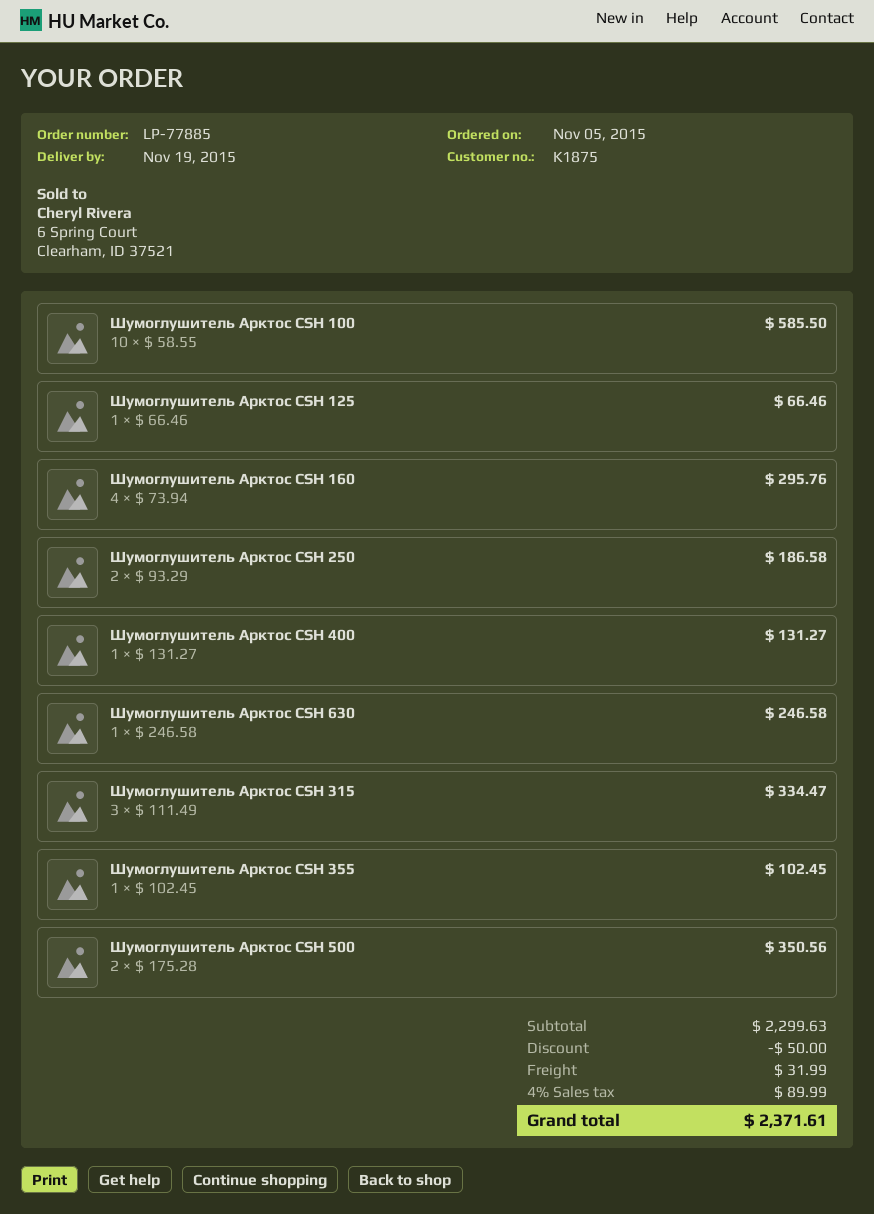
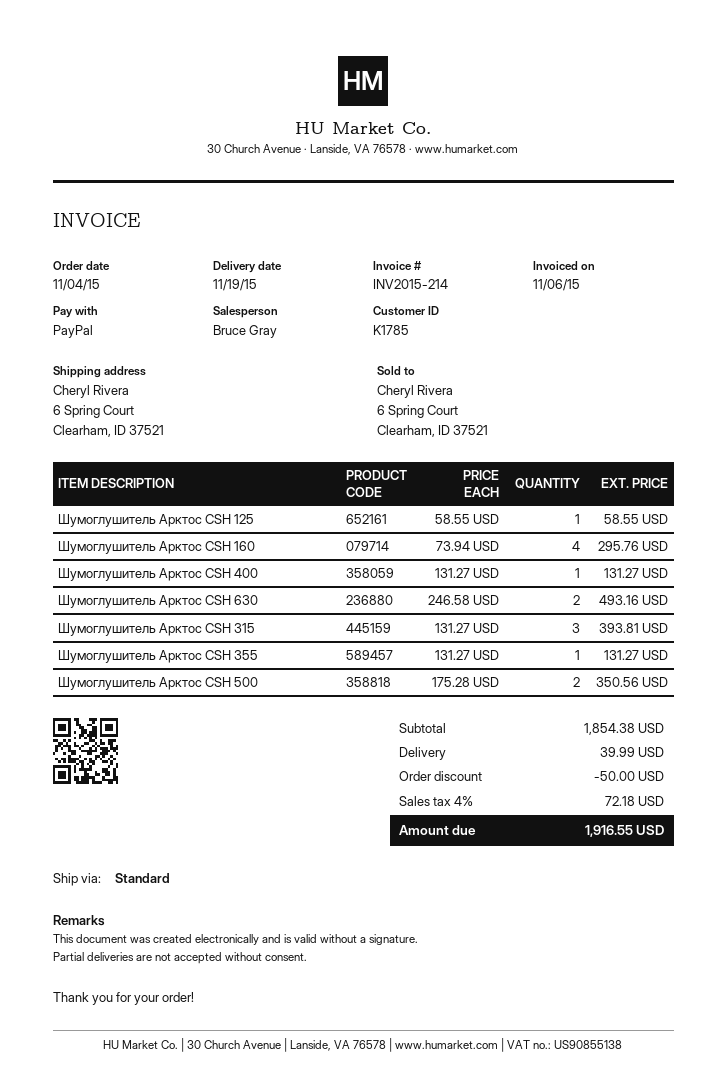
order date: 2015-11-05 -> 2015-11-04
customer number: K1875 -> K1785
Шумоглушитель Арктос CSH 100: 10 x 58.55 = 585.50 -> none
Шумоглушитель Арктос CSH 125: 1 x 66.46 = 66.46 -> 1 x 58.55 = 58.55
Шумоглушитель Арктос CSH 250: 2 x 93.29 = 186.58 -> none
Шумоглушитель Арктос CSH 630: 1 x 246.58 = 246.58 -> 2 x 246.58 = 493.16
Шумоглушитель Арктос CSH 315: 3 x 111.49 = 334.47 -> 3 x 131.27 = 393.81
Шумоглушитель Арктос CSH 355: 1 x 102.45 = 102.45 -> 1 x 131.27 = 131.27
subtotal: 2299.63 -> 1854.38
shipping: 31.99 -> 39.99
tax: 4% = 89.99 -> 4% = 72.18
total: 2371.61 -> 1916.55

